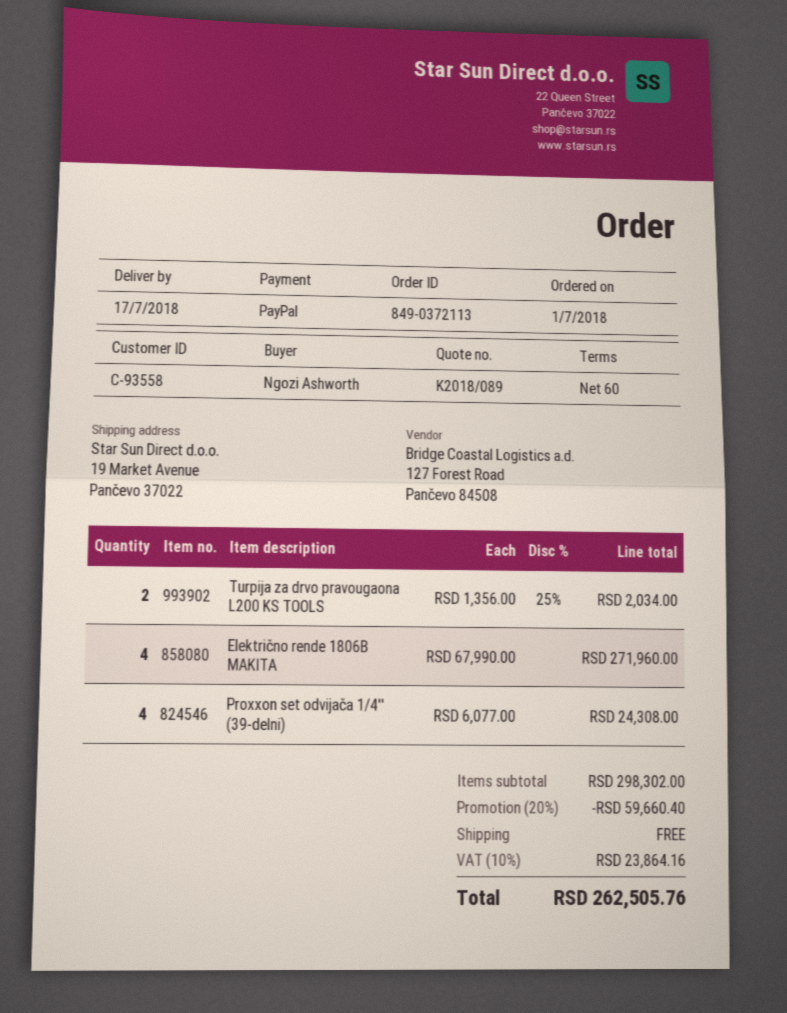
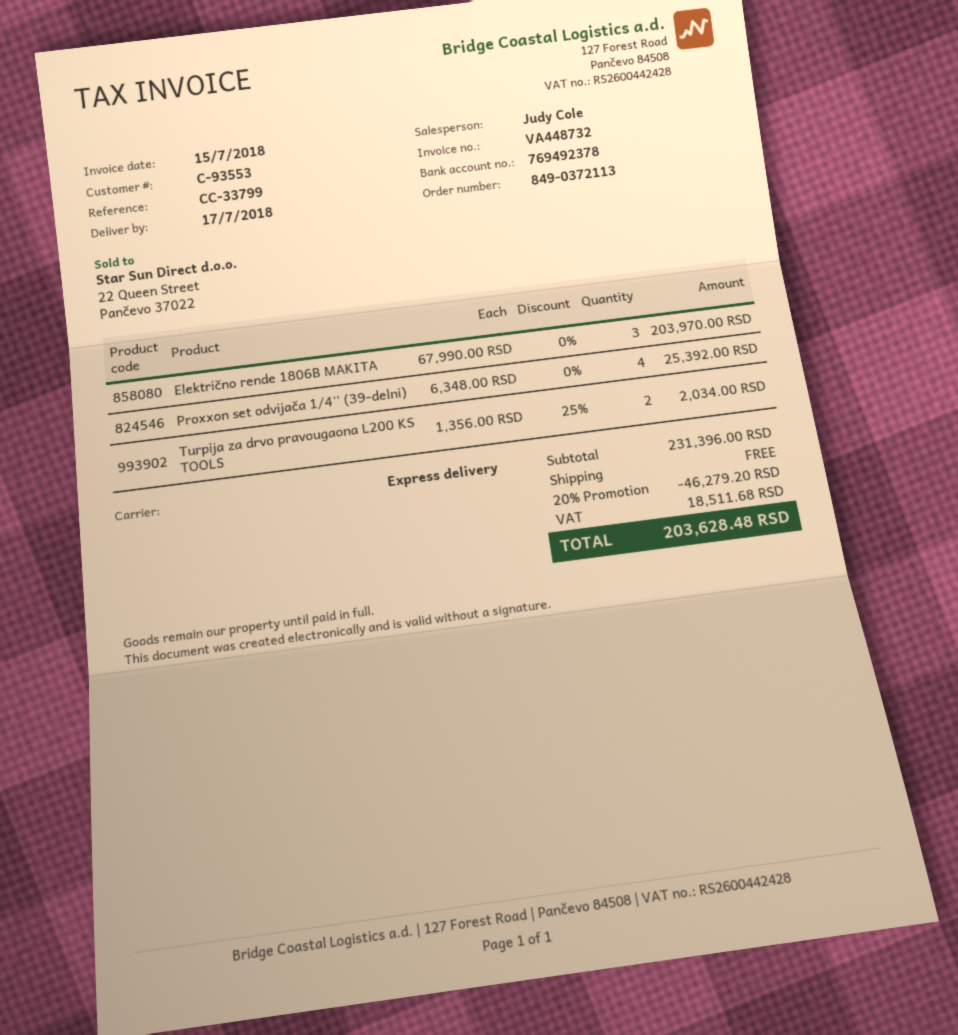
customer number: C-93558 -> C-93553
Električno rende 1806B MAKITA: 4 x 67990.00 = 271960.00 -> 3 x 67990.00 = 203970.00
Proxxon set odvijača 1/4'' (39-delni): 4 x 6077.00 = 24308.00 -> 4 x 6348.00 = 25392.00
subtotal: 298302.00 -> 231396.00
discount: 20% = 59660.40 -> 20% = 46279.20
tax: 23864.16 -> 18511.68
total: 262505.76 -> 203628.48

